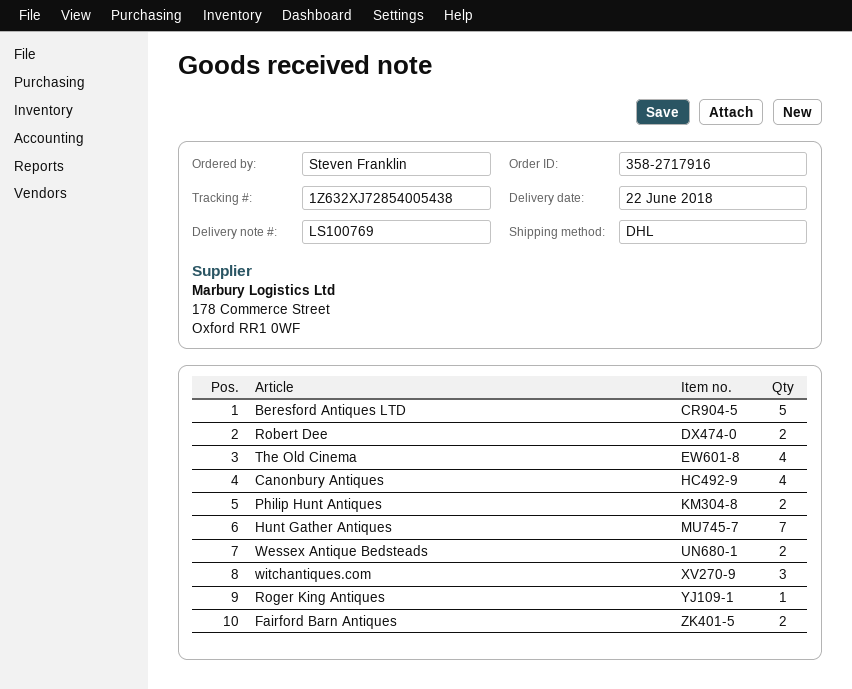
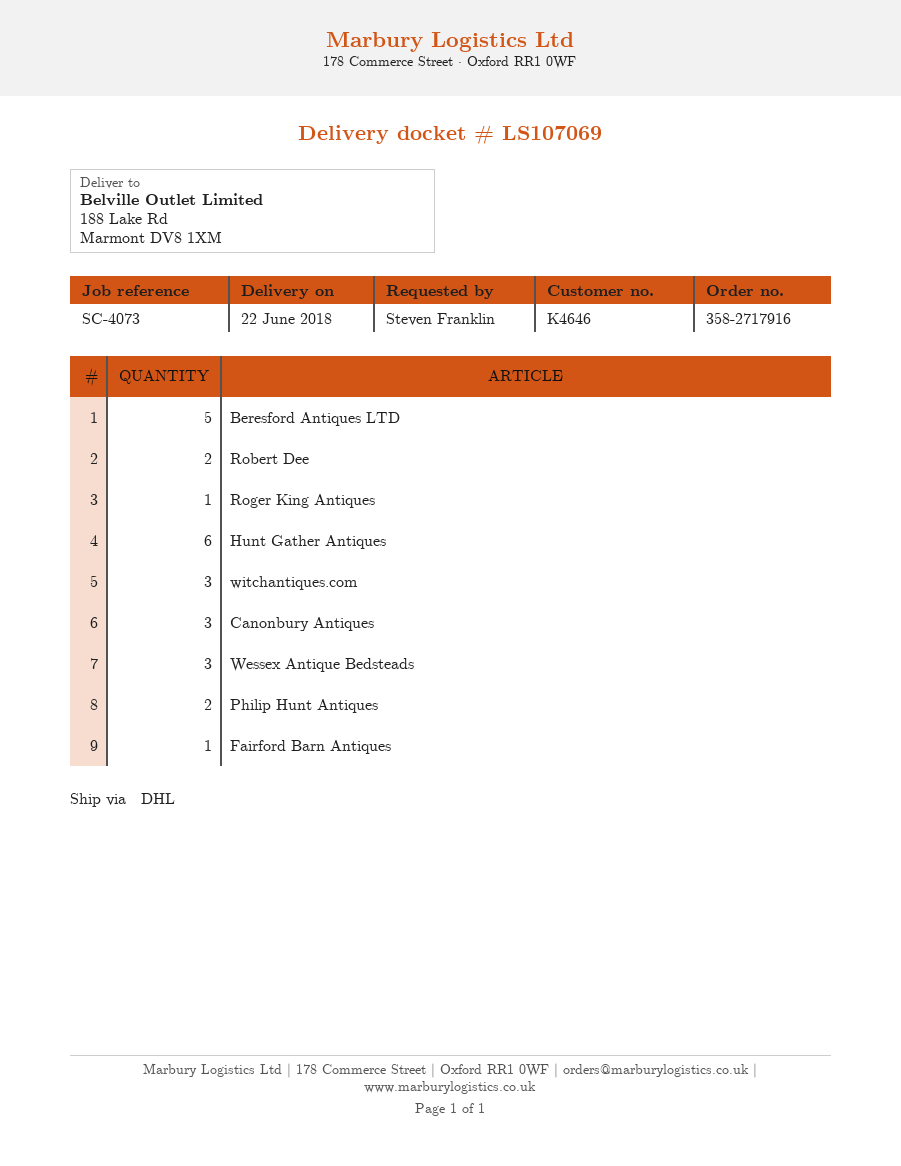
delivery note number: LS100769 -> LS107069
The Old Cinema: 4 -> none
Canonbury Antiques: 4 -> 3
Hunt Gather Antiques: 7 -> 6
Wessex Antique Bedsteads: 2 -> 3
Fairford Barn Antiques: 2 -> 1

